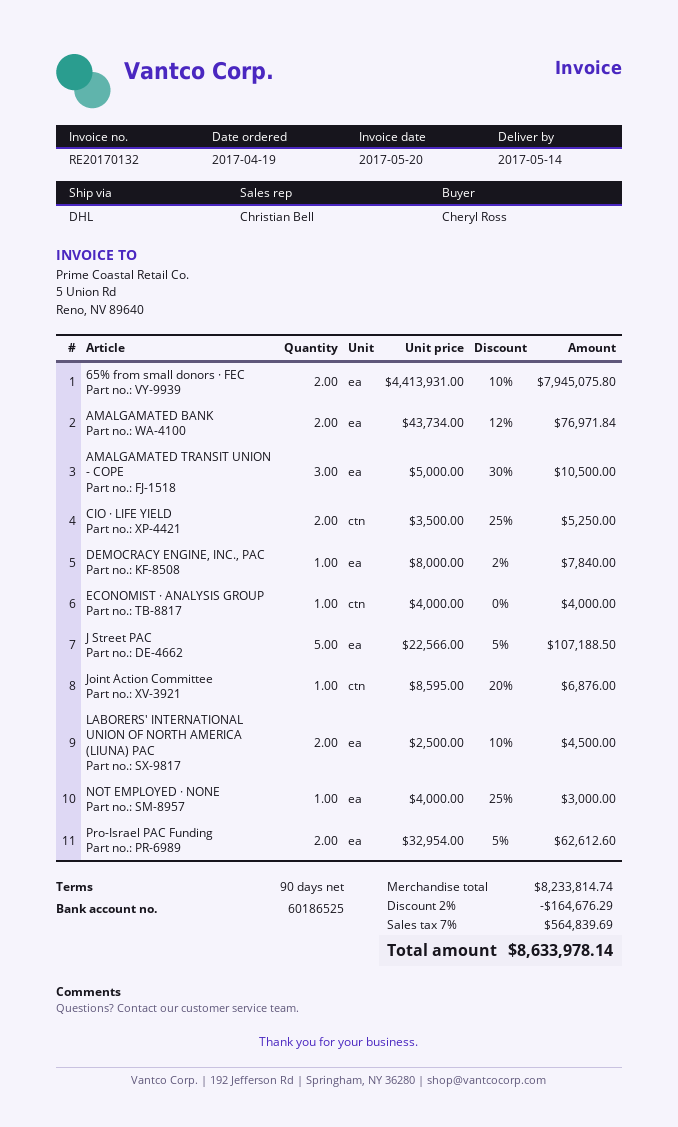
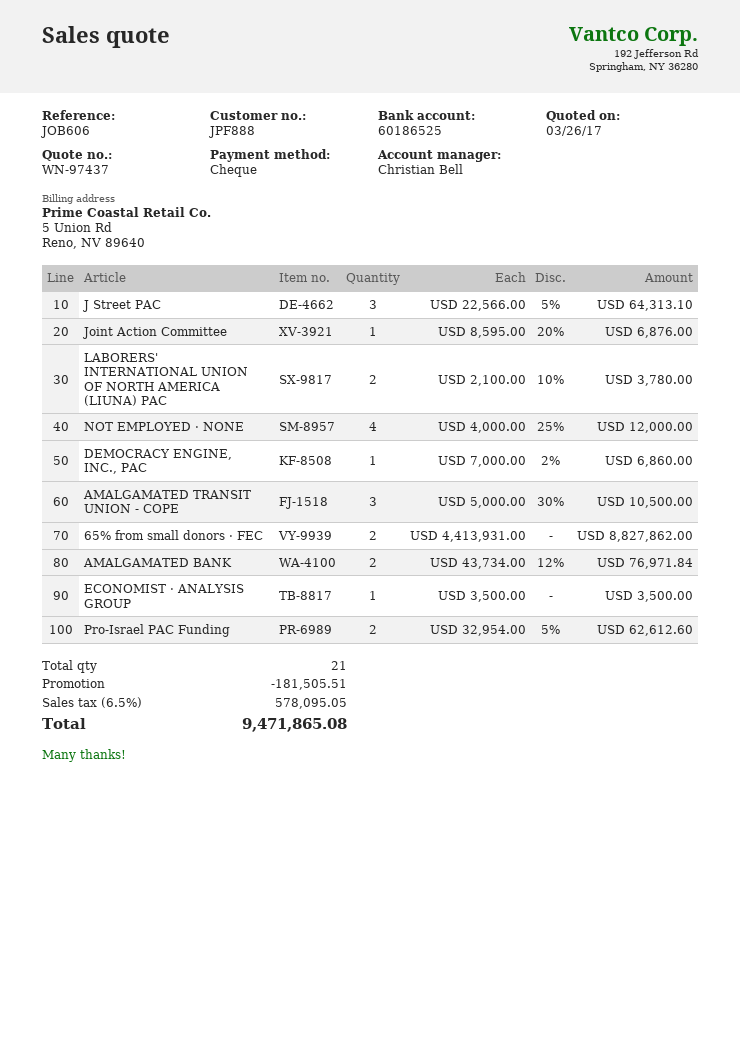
65% from small donors · FEC: 2 x 4413931.00 - 10% = 7945075.80 -> 2 x 4413931.00 = 8827862.00
CIO · LIFE YIELD: 2 x 3500.00 - 25% = 5250.00 -> none
DEMOCRACY ENGINE, INC., PAC: 1 x 8000.00 - 2% = 7840.00 -> 1 x 7000.00 - 2% = 6860.00
ECONOMIST · ANALYSIS GROUP: 1 x 4000.00 = 4000.00 -> 1 x 3500.00 = 3500.00
J Street PAC: 5 x 22566.00 - 5% = 107188.50 -> 3 x 22566.00 - 5% = 64313.10
LABORERS' INTERNATIONAL UNION OF NORTH AMERICA (LIUNA) PAC: 2 x 2500.00 - 10% = 4500.00 -> 2 x 2100.00 - 10% = 3780.00
NOT EMPLOYED · NONE: 1 x 4000.00 - 25% = 3000.00 -> 4 x 4000.00 - 25% = 12000.00
discount: 164676.29 -> 181505.51
tax: 7% = 564839.69 -> 6.5% = 578095.05
total: 8633978.14 -> 9471865.08

